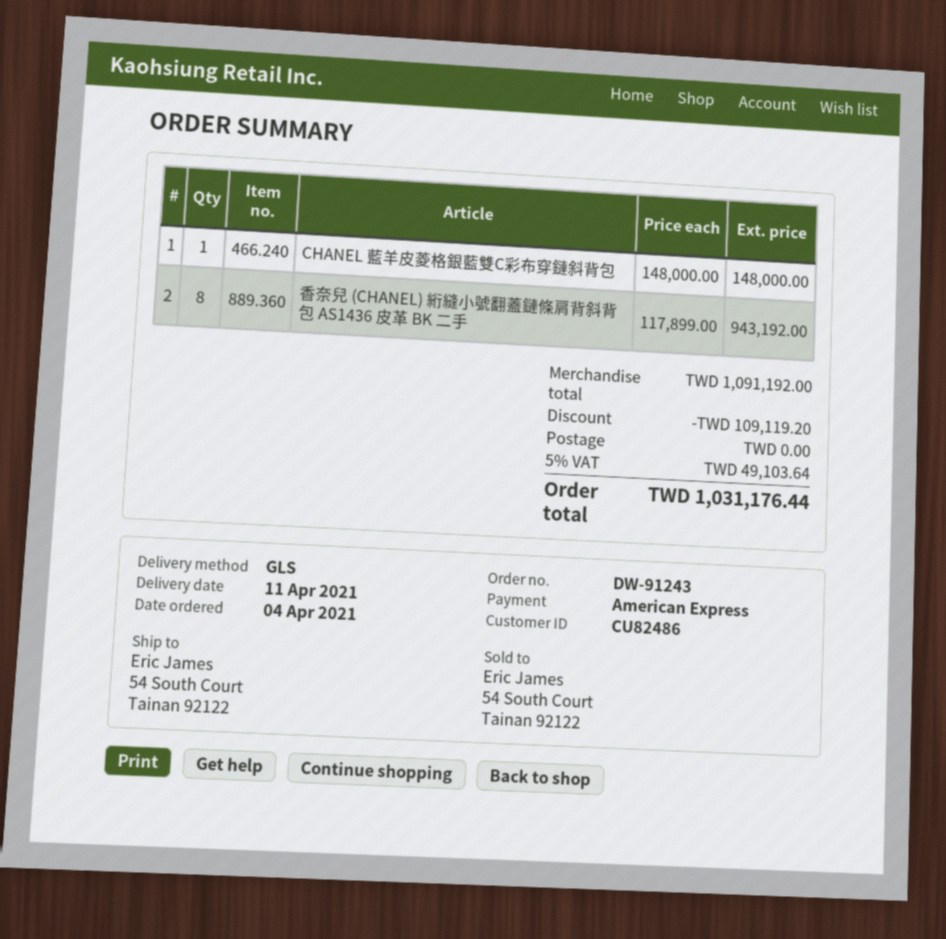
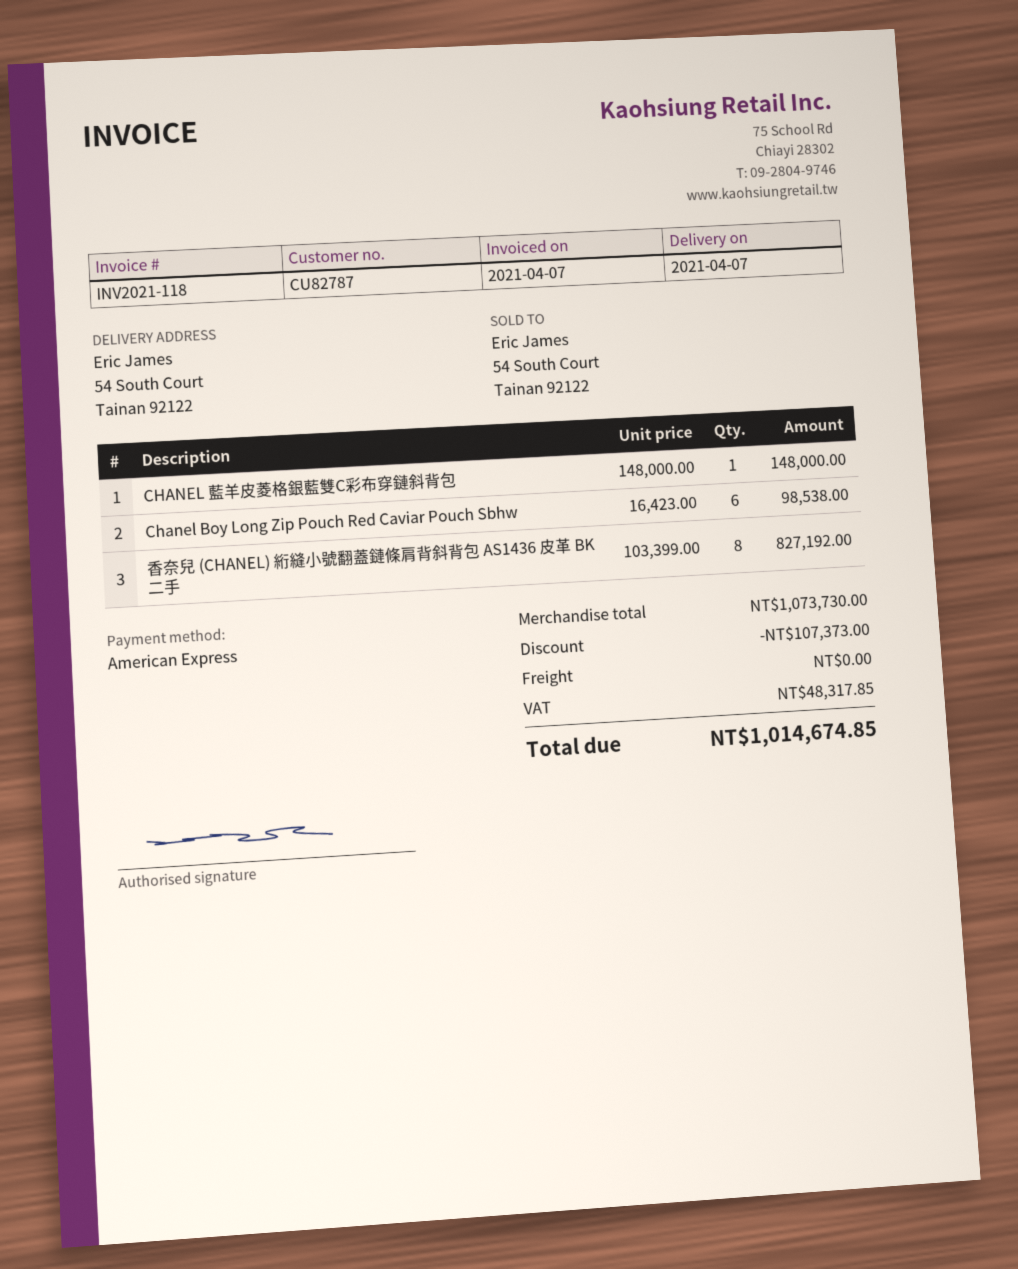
delivery date: 2021-04-11 -> 2021-04-07
customer number: CU82486 -> CU82787
香奈兒 (CHANEL) 絎縫小號翻蓋鏈條肩背斜背包 AS1436 皮革 BK 二手: 8 x 117899.00 = 943192.00 -> 8 x 103399.00 = 827192.00
Chanel Boy Long Zip Pouch Red Caviar Pouch Sbhw: none -> 6 x 16423.00 = 98538.00
subtotal: 1091192.00 -> 1073730.00
discount: 109119.20 -> 107373.00
tax: 49103.64 -> 48317.85
total: 1031176.44 -> 1014674.85

